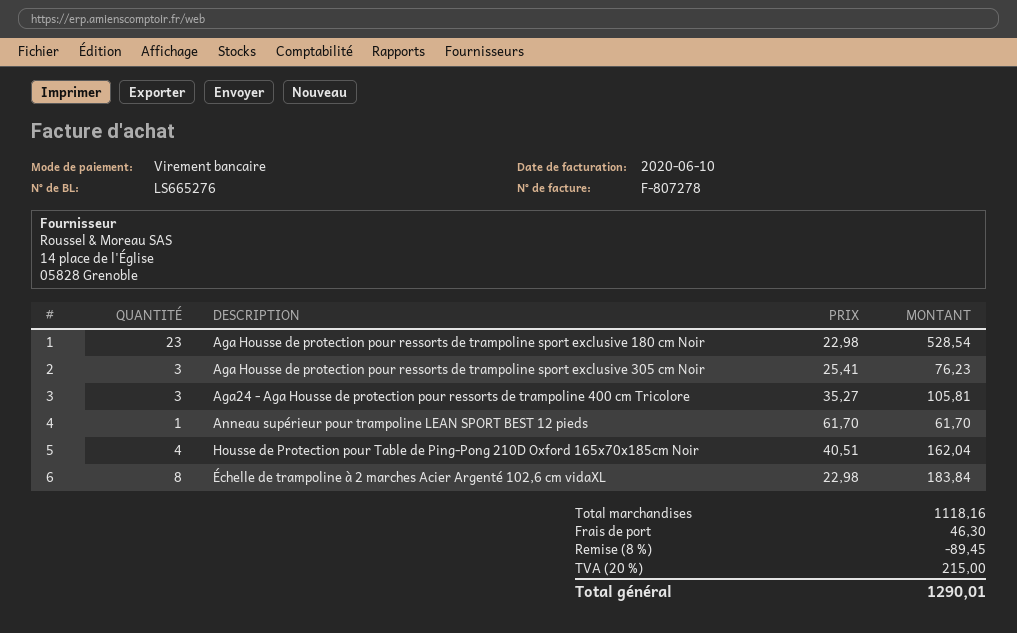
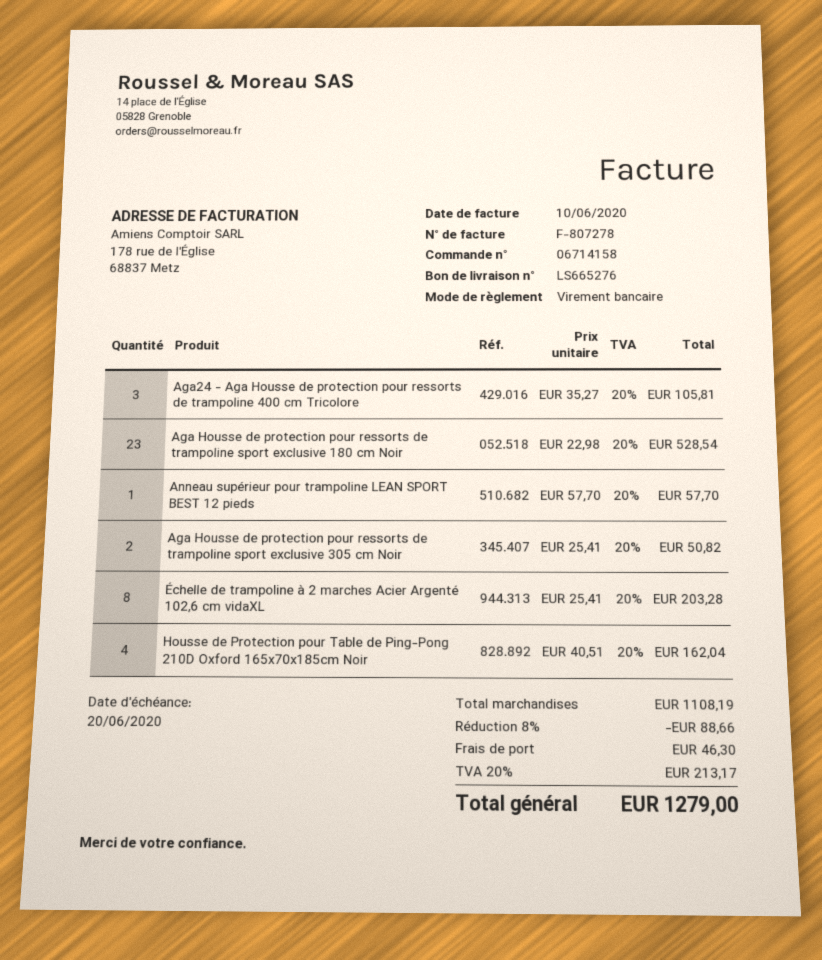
Aga Housse de protection pour ressorts de trampoline sport exclusive 305 cm Noir: 3 x 25.41 = 76.23 -> 2 x 25.41 = 50.82
Anneau supérieur pour trampoline LEAN SPORT BEST 12 pieds: 1 x 61.70 = 61.70 -> 1 x 57.70 = 57.70
Échelle de trampoline à 2 marches Acier Argenté 102,6 cm vidaXL: 8 x 22.98 = 183.84 -> 8 x 25.41 = 203.28
subtotal: 1118.16 -> 1108.19
discount: 8% = 89.45 -> 8% = 88.66
tax: 20% = 215.00 -> 20% = 213.17
total: 1290.01 -> 1279.00

